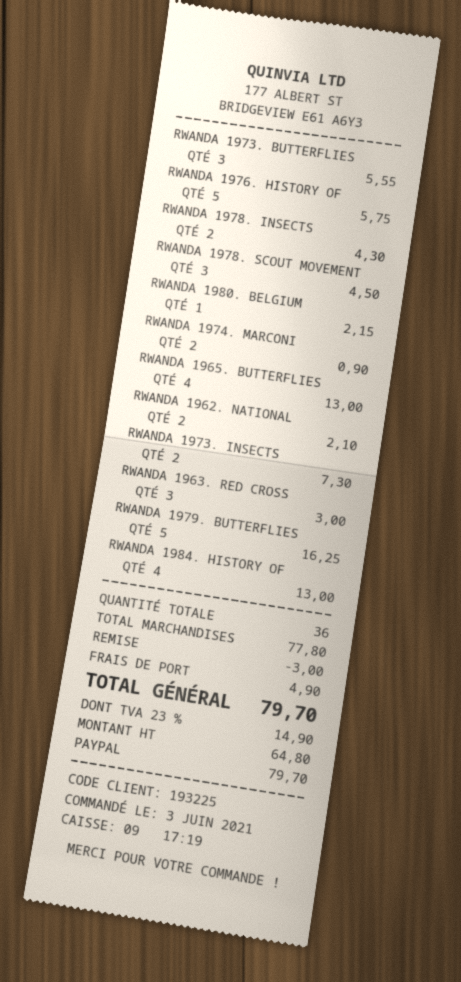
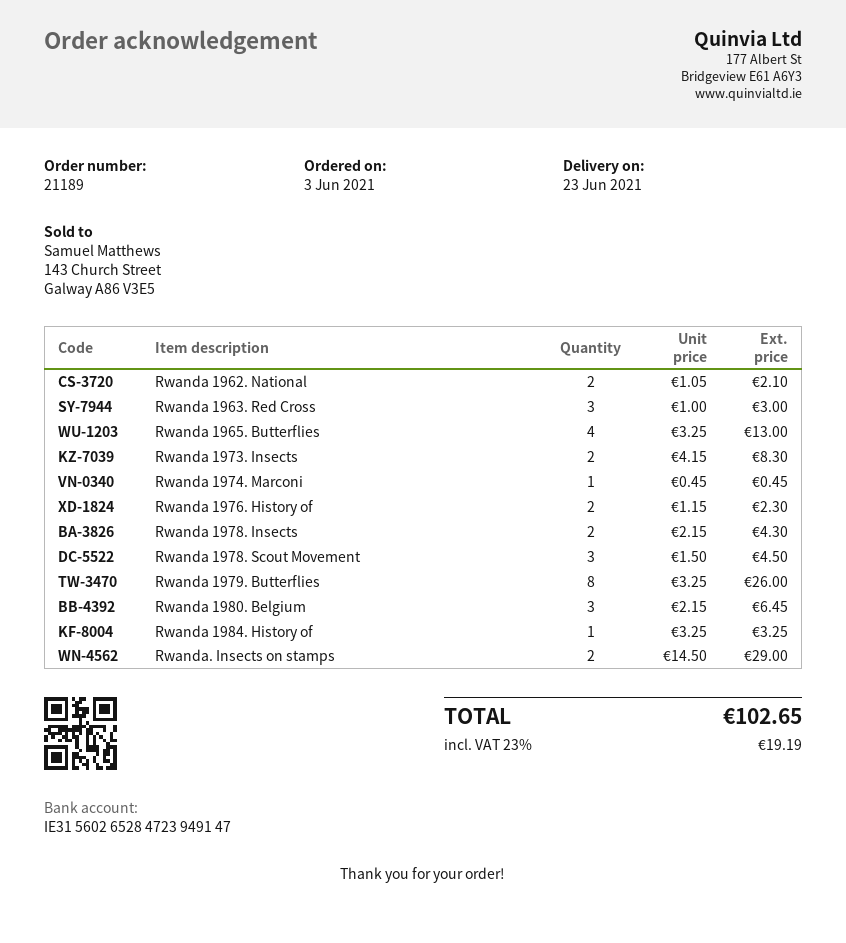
RWANDA 1973. BUTTERFLIES: 3 for 5.55 -> none
RWANDA 1976. HISTORY OF: 5 for 5.75 -> 2 for 2.30
RWANDA 1980. BELGIUM: 1 for 2.15 -> 3 for 6.45
RWANDA 1974. MARCONI: 2 for 0.90 -> 1 for 0.45
RWANDA 1973. INSECTS: 2 for 7.30 -> 2 for 8.30
RWANDA 1979. BUTTERFLIES: 5 for 16.25 -> 8 for 26.00
RWANDA 1984. HISTORY OF: 4 for 13.00 -> 1 for 3.25
Rwanda. Insects on stamps: none -> 2 for 29.00
discount: 3.00 -> none
shipping: 4.90 -> none
tax: 23% = 14.90 -> 23% = 19.19
total: 79.70 -> 102.65

